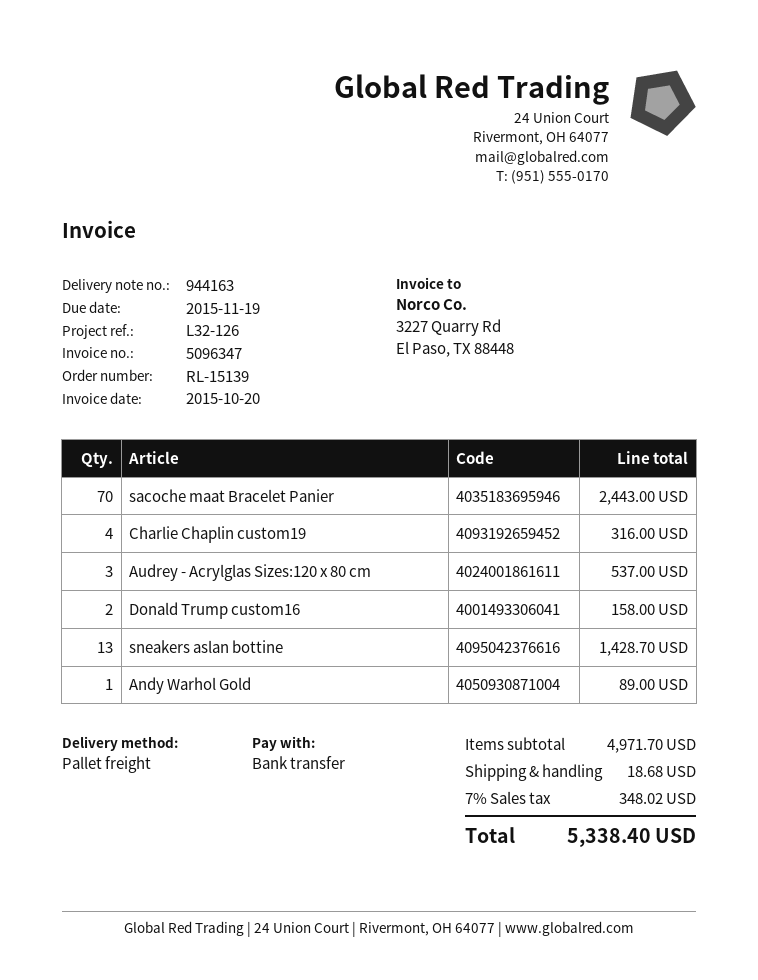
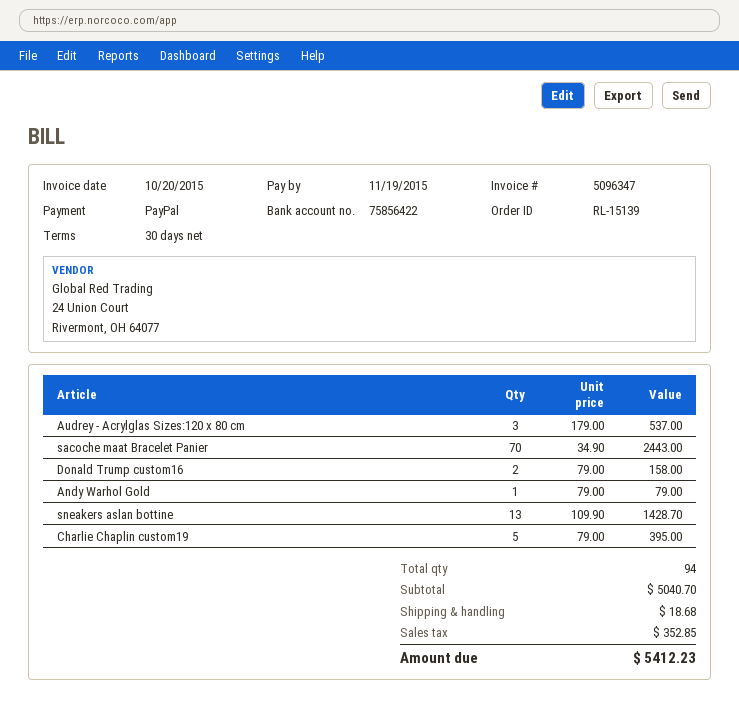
payment method: bank transfer -> PayPal
Charlie Chaplin custom19: 4 for 316.00 -> 5 for 395.00
Andy Warhol Gold: 1 for 89.00 -> 1 for 79.00
subtotal: 4971.70 -> 5040.70
tax: 348.02 -> 352.85
total: 5338.40 -> 5412.23

